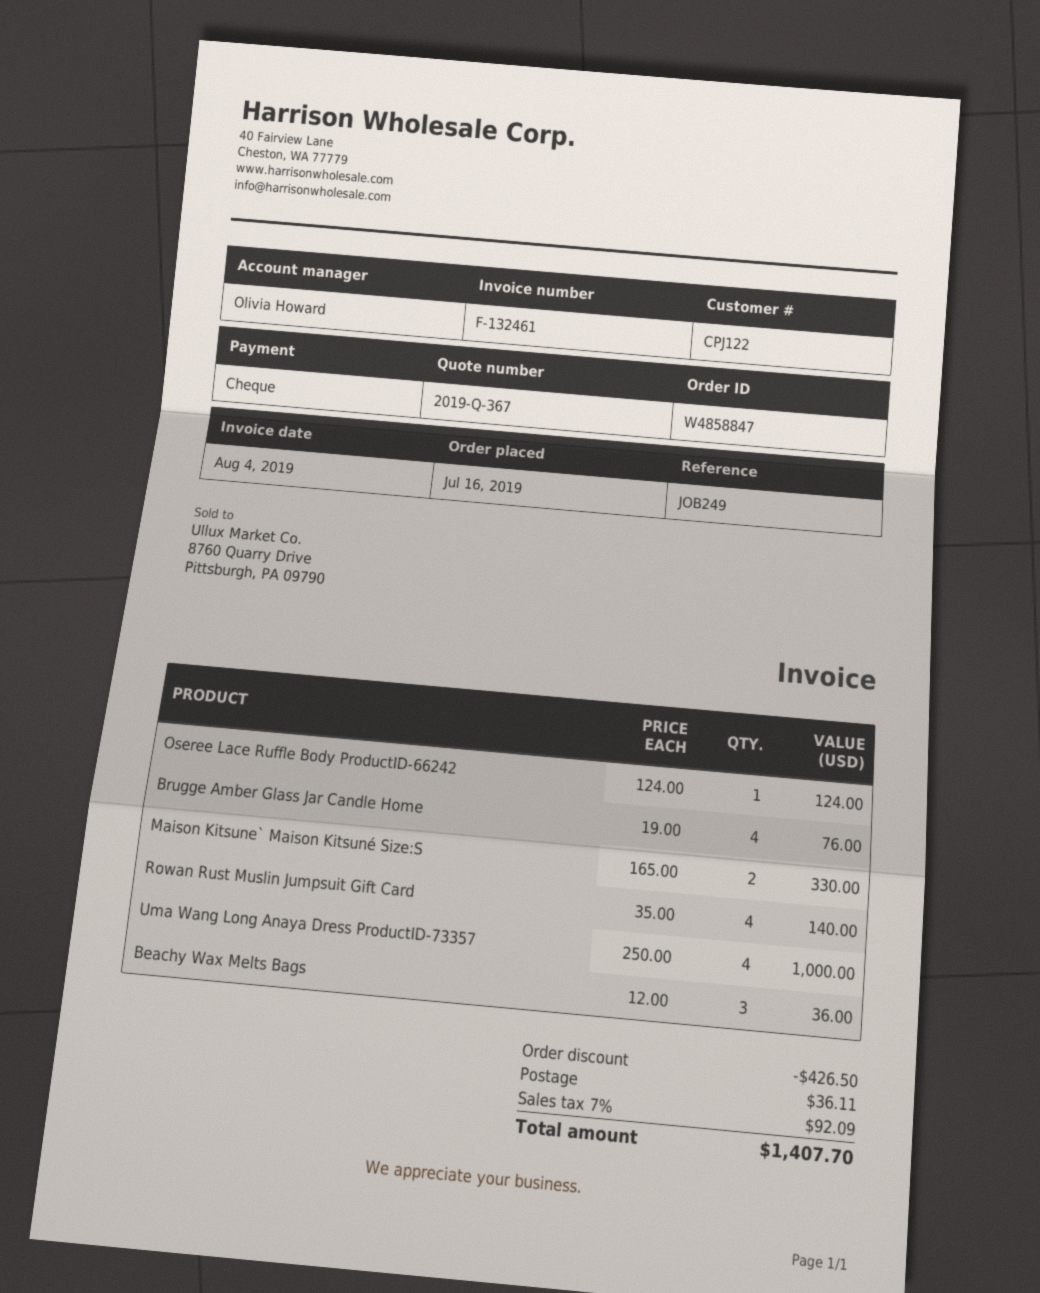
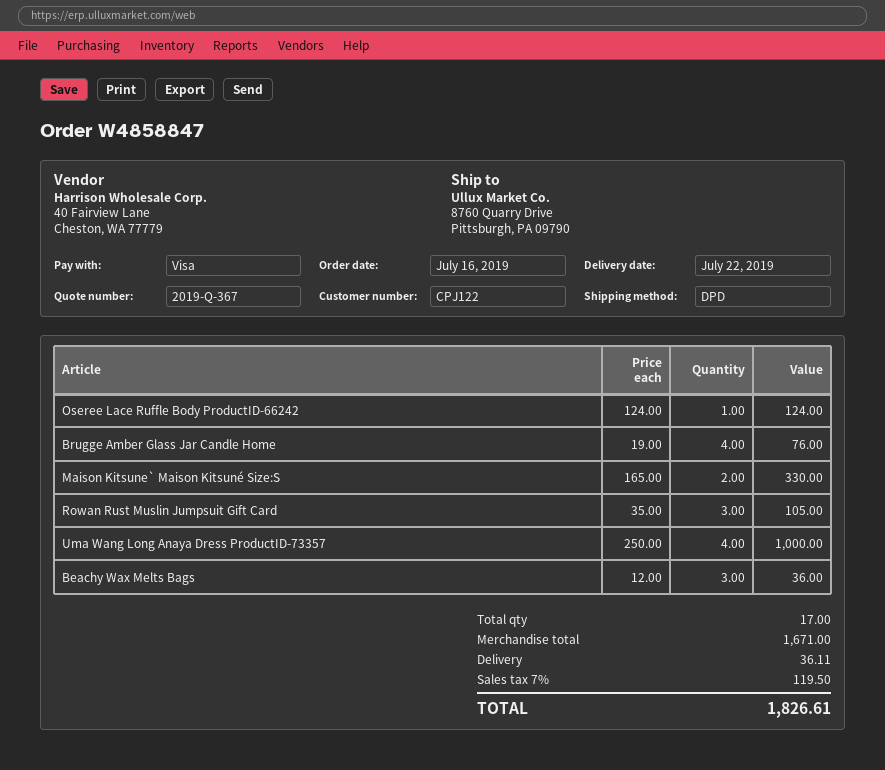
payment method: cheque -> Visa
Rowan Rust Muslin Jumpsuit Gift Card: 4 x 35.00 = 140.00 -> 3 x 35.00 = 105.00
discount: 426.50 -> none
tax: 7% = 92.09 -> 7% = 119.50
total: 1407.70 -> 1826.61

